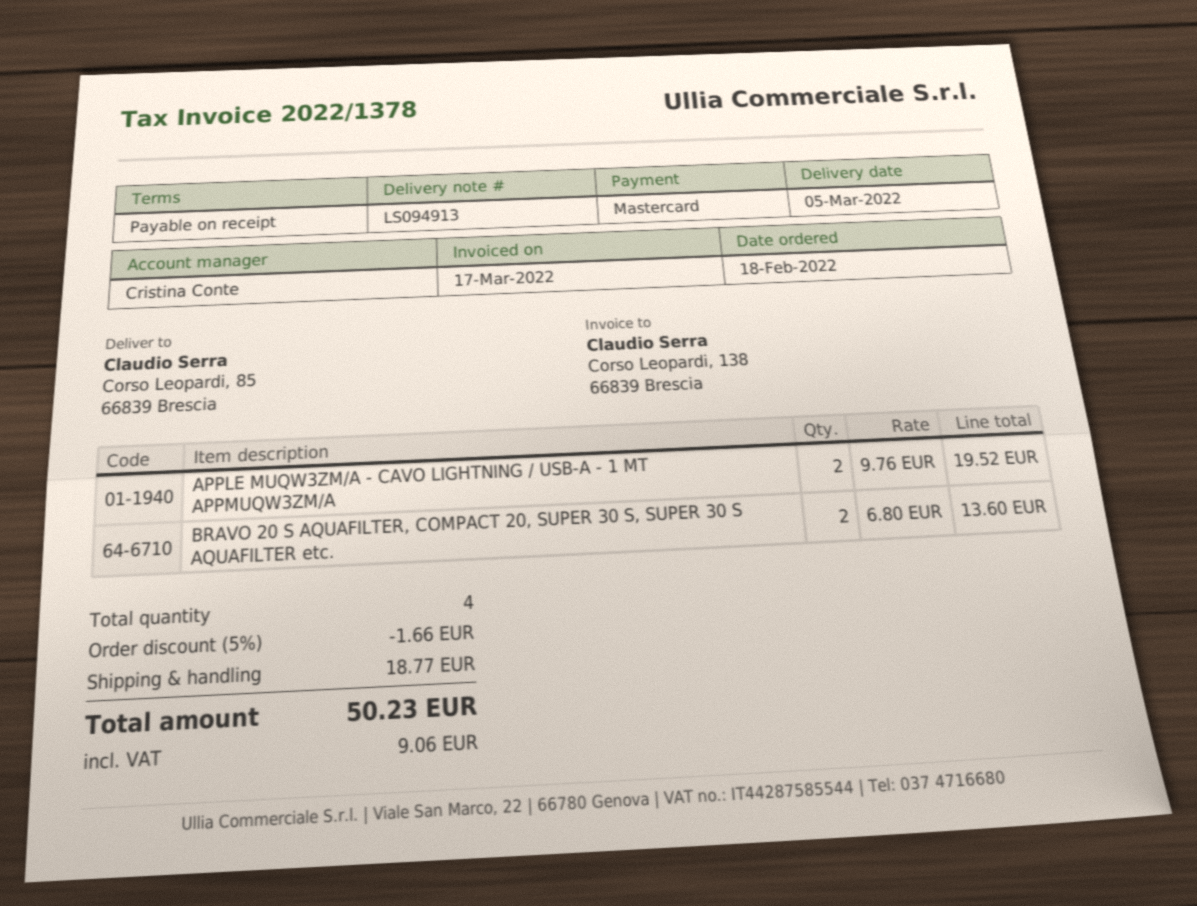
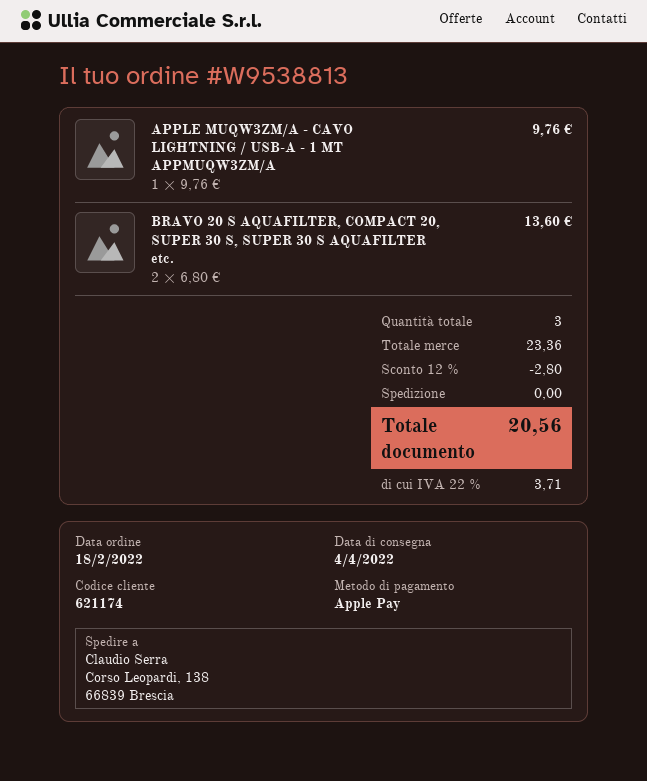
delivery date: 2022-03-05 -> 2022-04-04
payment method: Mastercard -> Apple Pay
ship to: Corso Leopardi, 85, 66839 Brescia -> Corso Leopardi, 138, 66839 Brescia
APPLE MUQW3ZM/A - CAVO LIGHTNING / USB-A - 1 MT APPMUQW3ZM/A: 2 x 9.76 = 19.52 -> 1 x 9.76 = 9.76
total quantity: 4 -> 3
discount: 5% = 1.66 -> 12% = 2.80
shipping: 18.77 -> 0.00
tax: 9.06 -> 3.71
total: 50.23 -> 20.56

